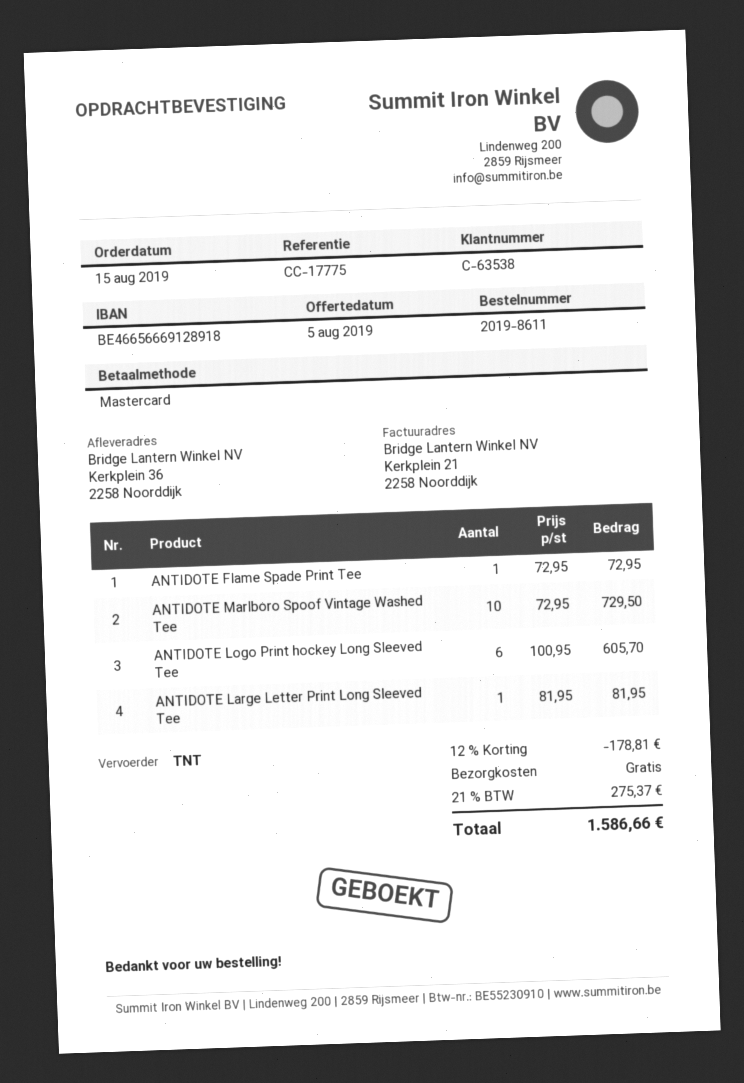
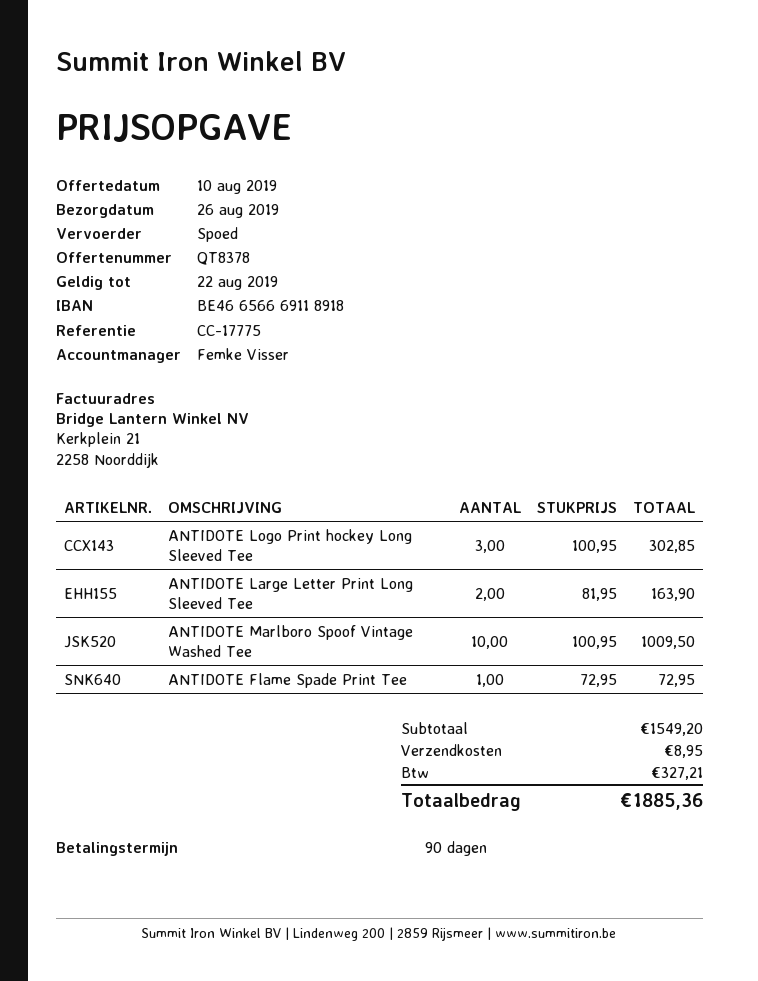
quote date: 2019-08-05 -> 2019-08-10
bank account: BE46656669128918 -> BE46656669118918
shipping method: TNT -> express
ANTIDOTE Marlboro Spoof Vintage Washed Tee: 10 x 72.95 = 729.50 -> 10 x 100.95 = 1009.50
ANTIDOTE Logo Print hockey Long Sleeved Tee: 6 x 100.95 = 605.70 -> 3 x 100.95 = 302.85
ANTIDOTE Large Letter Print Long Sleeved Tee: 1 x 81.95 = 81.95 -> 2 x 81.95 = 163.90
discount: 12% = 178.81 -> none
shipping: 0.00 -> 8.95
tax: 275.37 -> 327.21
total: 1586.66 -> 1885.36

